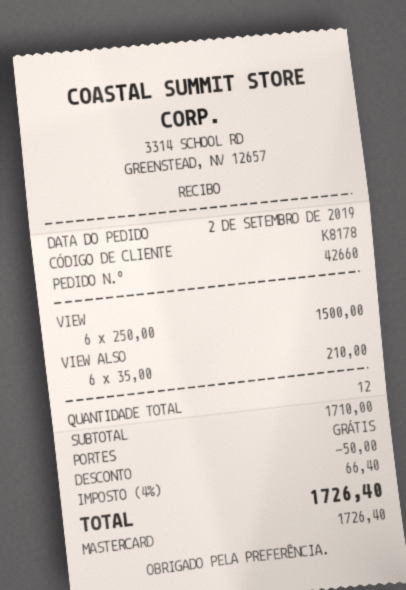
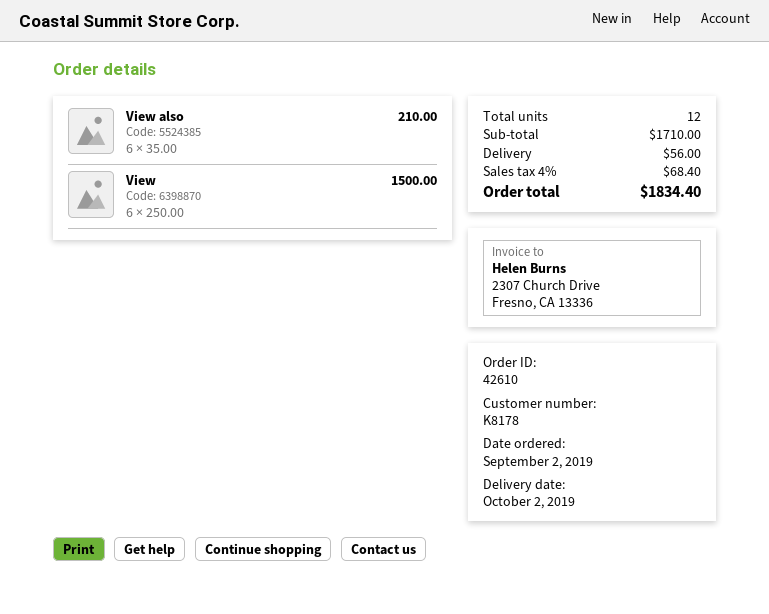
order number: 42660 -> 42610
discount: 50.00 -> none
shipping: 0.00 -> 56.00
tax: 4% = 66.40 -> 4% = 68.40
total: 1726.40 -> 1834.40

